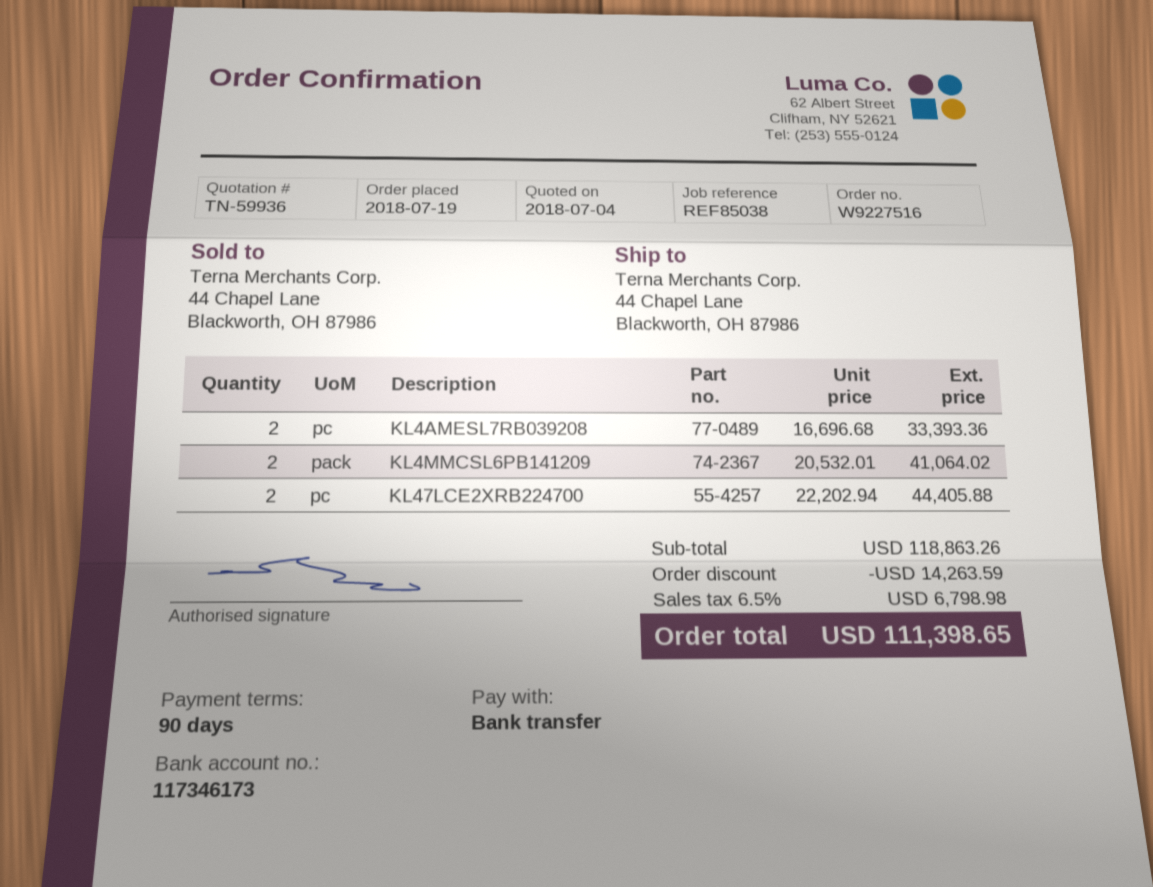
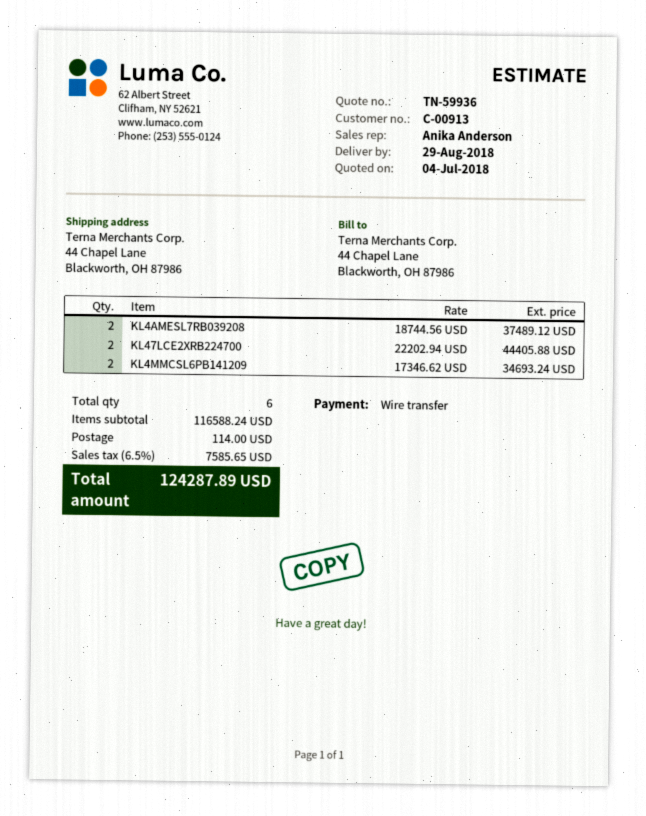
KL4AMESL7RB039208: 2 x 16696.68 = 33393.36 -> 2 x 18744.56 = 37489.12
KL4MMCSL6PB141209: 2 x 20532.01 = 41064.02 -> 2 x 17346.62 = 34693.24
subtotal: 118863.26 -> 116588.24
discount: 14263.59 -> none
shipping: none -> 114.00
tax: 6.5% = 6798.98 -> 6.5% = 7585.65
total: 111398.65 -> 124287.89

